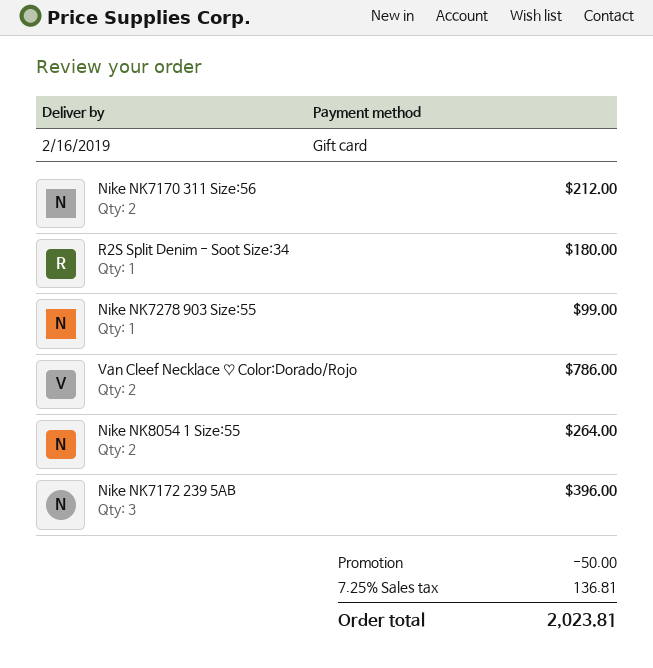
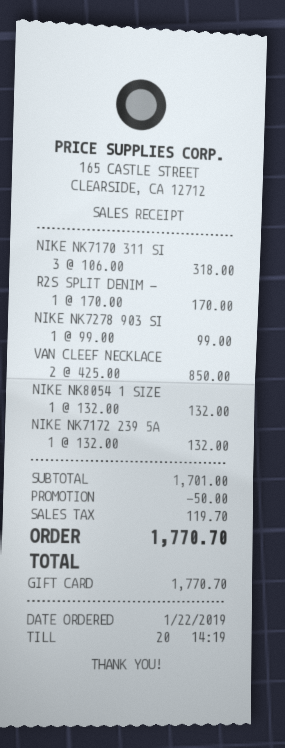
Nike NK7170 311 Size:56: 2 for 212.00 -> 3 for 318.00
R2S Split Denim - Soot Size:34: 1 for 180.00 -> 1 for 170.00
Van Cleef Necklace ♡ Color:Dorado/Rojo: 2 for 786.00 -> 2 for 850.00
Nike NK8054 1 Size:55: 2 for 264.00 -> 1 for 132.00
Nike NK7172 239 5AB: 3 for 396.00 -> 1 for 132.00
tax: 136.81 -> 119.70
total: 2023.81 -> 1770.70

